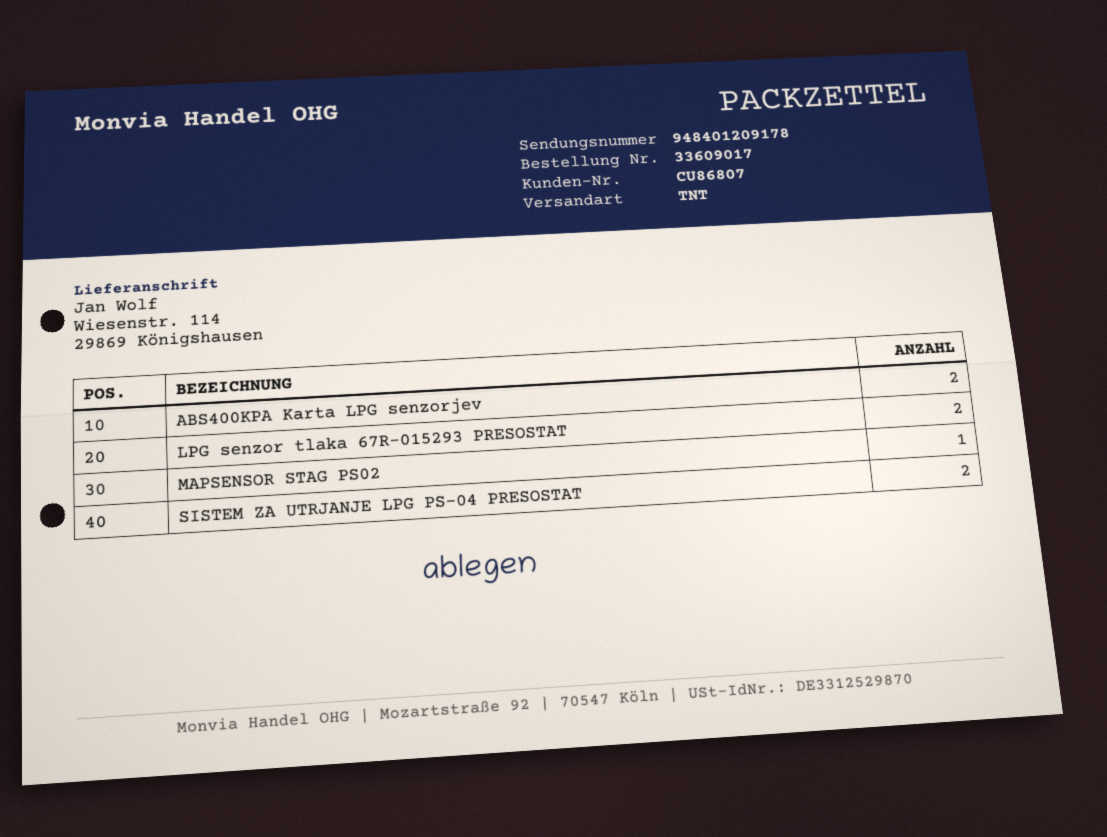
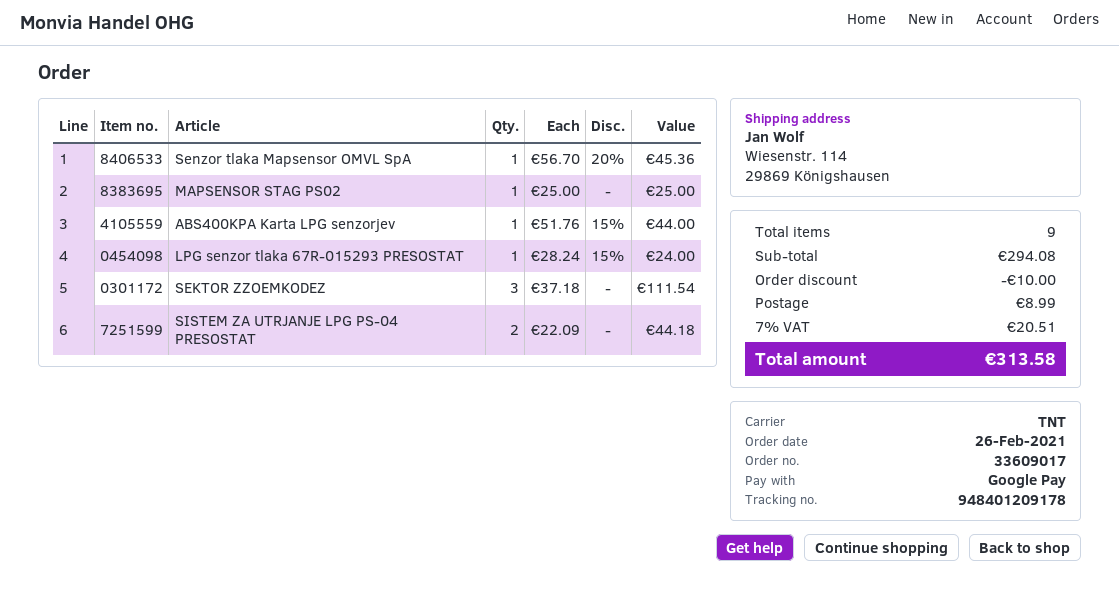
ABS400KPA Karta LPG senzorjev: 2 -> 1
LPG senzor tlaka 67R-015293 PRESOSTAT: 2 -> 1
Senzor tlaka Mapsensor OMVL SpA: none -> 1
SEKTOR ZZOEMKODEZ: none -> 3

